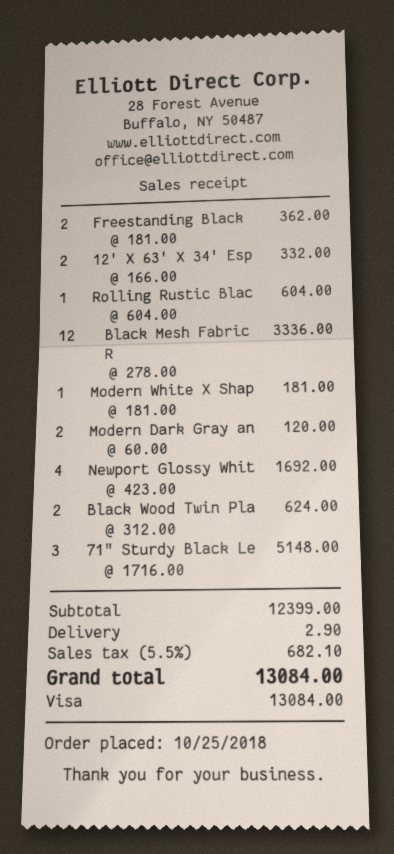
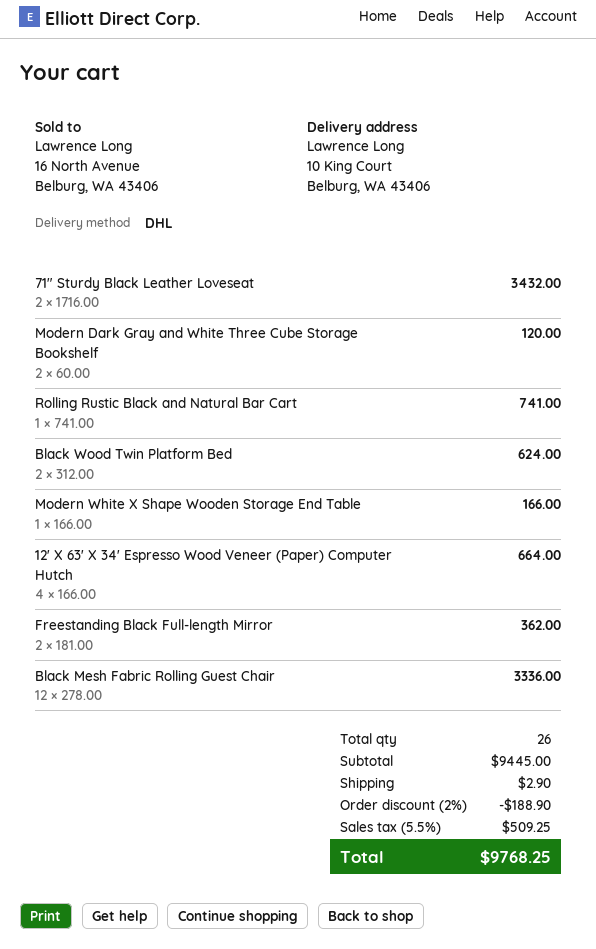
12' X 63' X 34' Esp: 2 x 166.00 = 332.00 -> 4 x 166.00 = 664.00
Rolling Rustic Blac: 1 x 604.00 = 604.00 -> 1 x 741.00 = 741.00
Modern White X Shap: 1 x 181.00 = 181.00 -> 1 x 166.00 = 166.00
Newport Glossy Whit: 4 x 423.00 = 1692.00 -> none
71" Sturdy Black Le: 3 x 1716.00 = 5148.00 -> 2 x 1716.00 = 3432.00
subtotal: 12399.00 -> 9445.00
discount: none -> 2% = 188.90
tax: 5.5% = 682.10 -> 5.5% = 509.25
total: 13084.00 -> 9768.25

